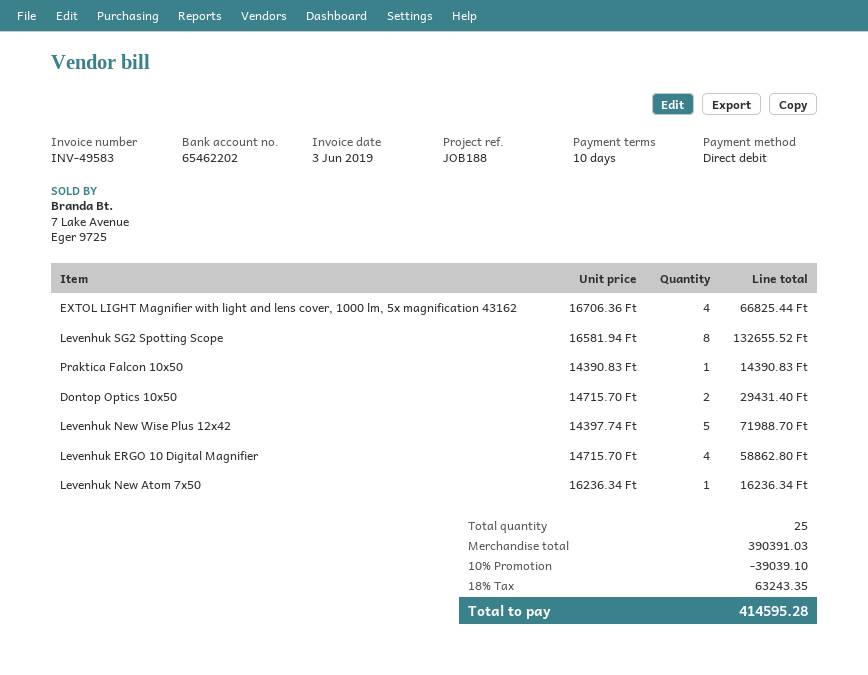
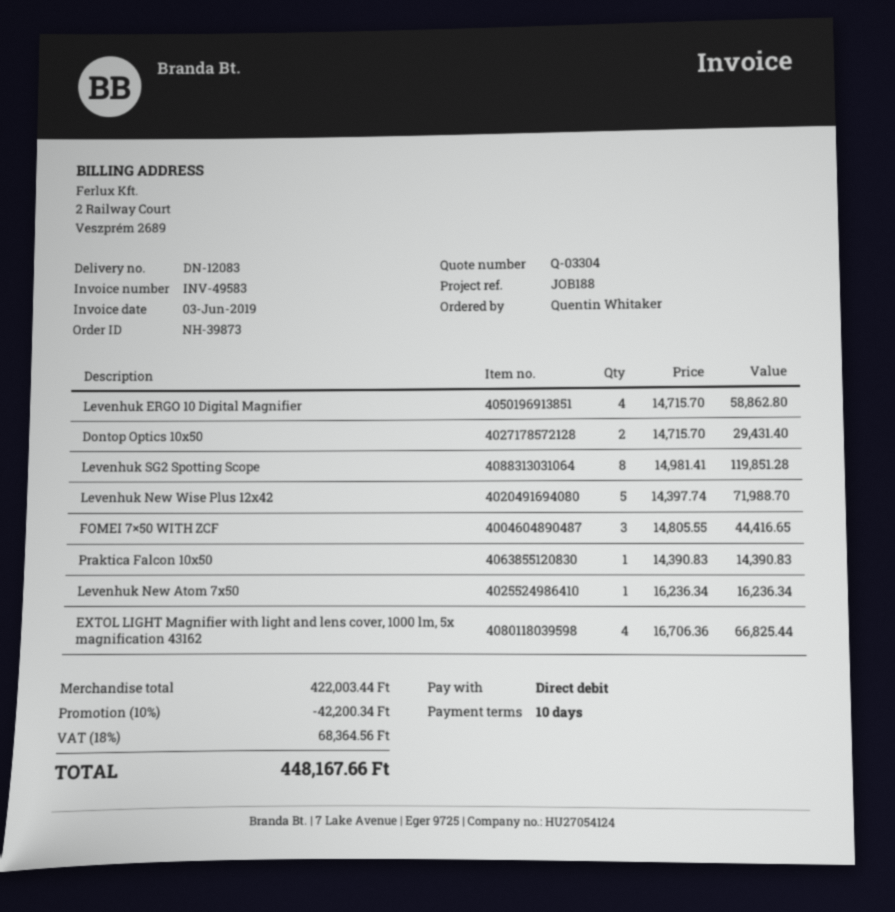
Levenhuk SG2 Spotting Scope: 8 x 16581.94 = 132655.52 -> 8 x 14981.41 = 119851.28
FOMEI 7×50 WITH ZCF: none -> 3 x 14805.55 = 44416.65
subtotal: 390391.03 -> 422003.44
discount: 10% = 39039.10 -> 10% = 42200.34
tax: 18% = 63243.35 -> 18% = 68364.56
total: 414595.28 -> 448167.66

